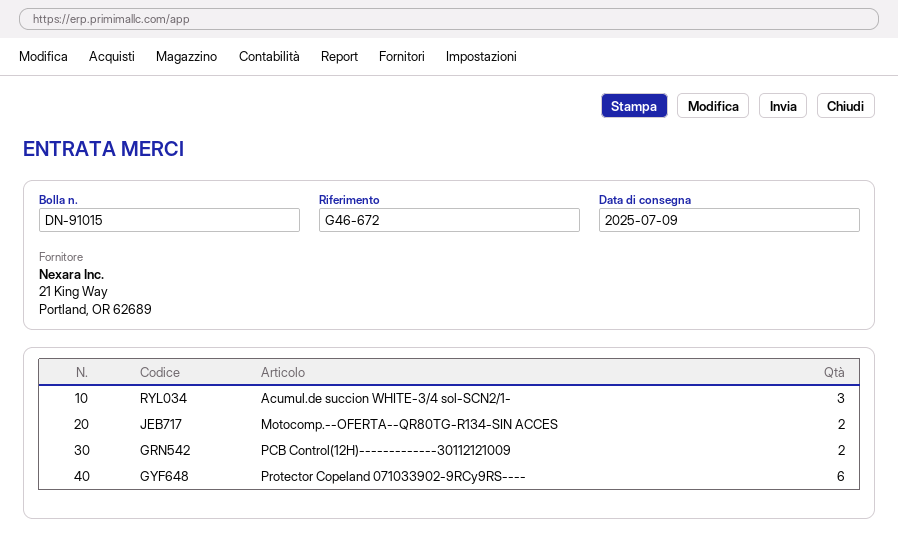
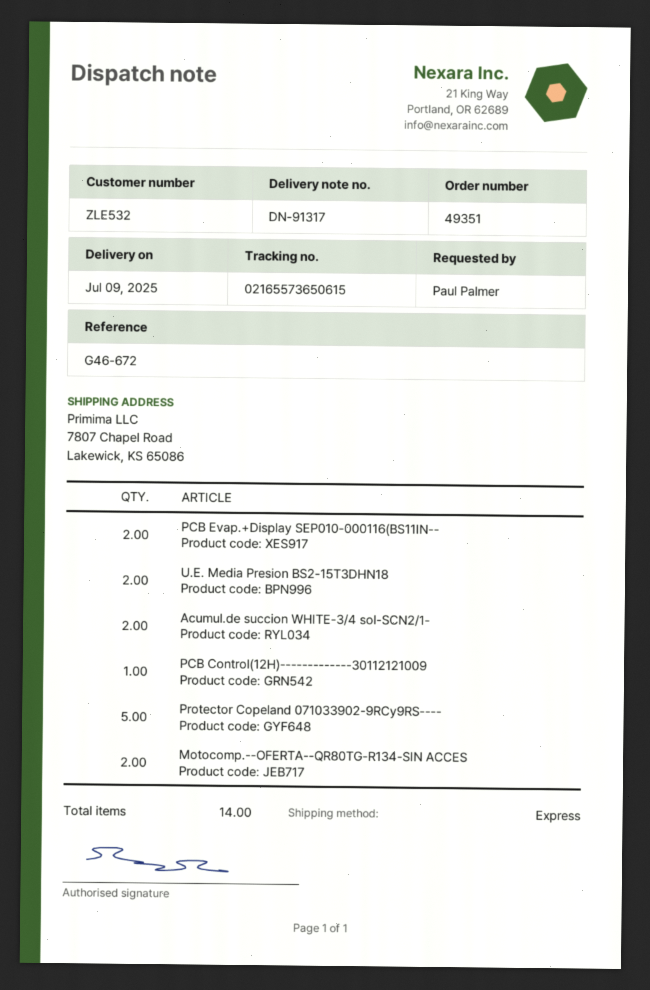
delivery note number: DN-91015 -> DN-91317
Acumul.de succion WHITE-3/4 sol-SCN2/1-: 3 -> 2
PCB Control(12H)-------------30112121009: 2 -> 1
Protector Copeland 071033902-9RCy9RS----: 6 -> 5
PCB Evap.+Display SEP010-000116(BS11IN--: none -> 2
U.E. Media Presion BS2-15T3DHN18: none -> 2

